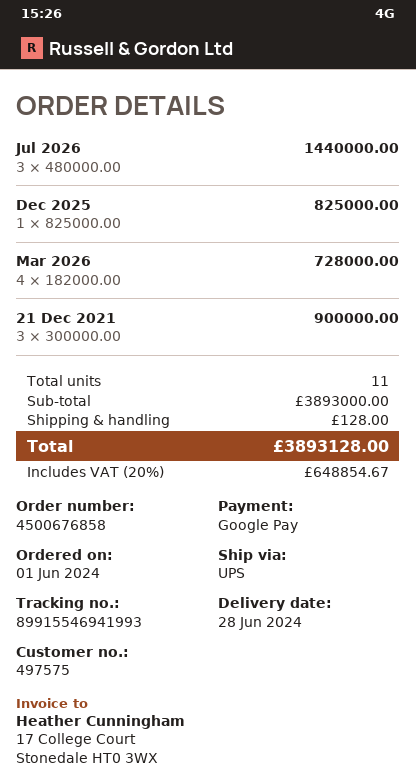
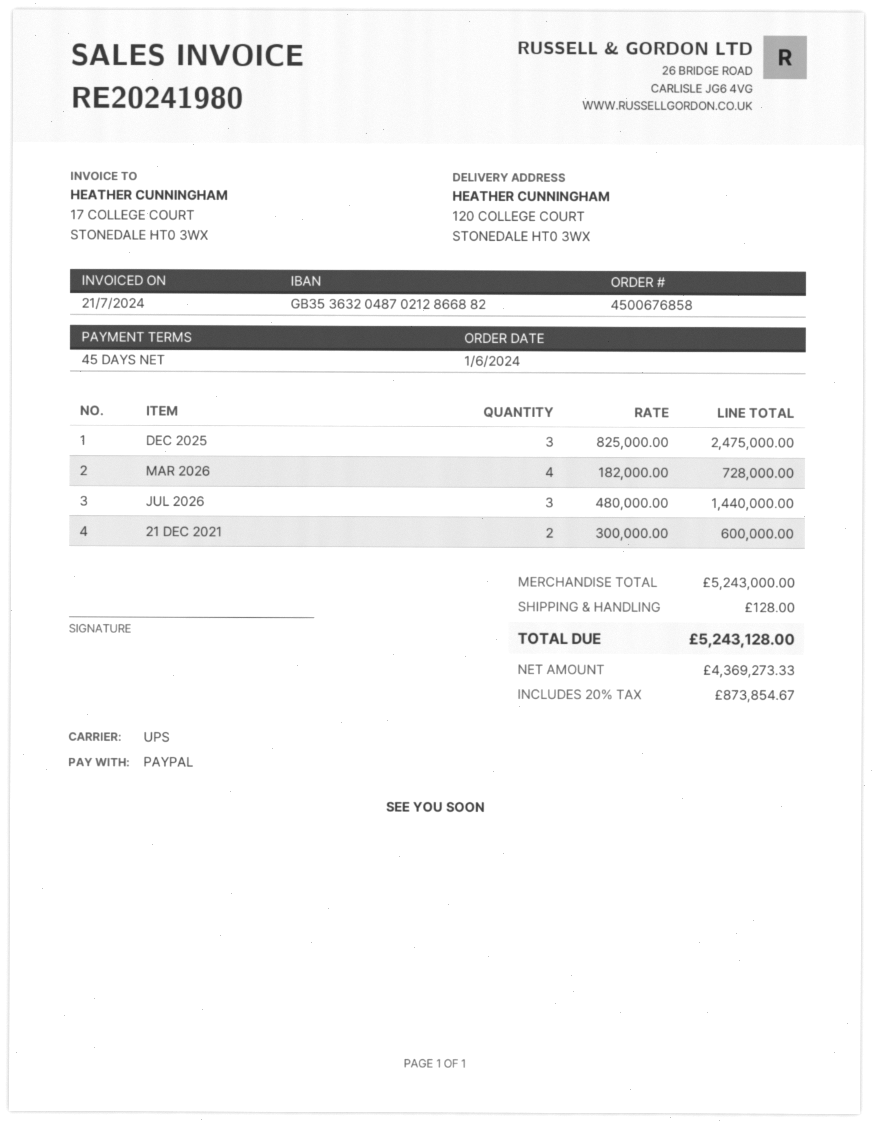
payment method: Google Pay -> PayPal
Dec 2025: 1 x 825000.00 = 825000.00 -> 3 x 825000.00 = 2475000.00
21 Dec 2021: 3 x 300000.00 = 900000.00 -> 2 x 300000.00 = 600000.00
subtotal: 3893000.00 -> 5243000.00
tax: 20% = 648854.67 -> 20% = 873854.67
total: 3893128.00 -> 5243128.00

